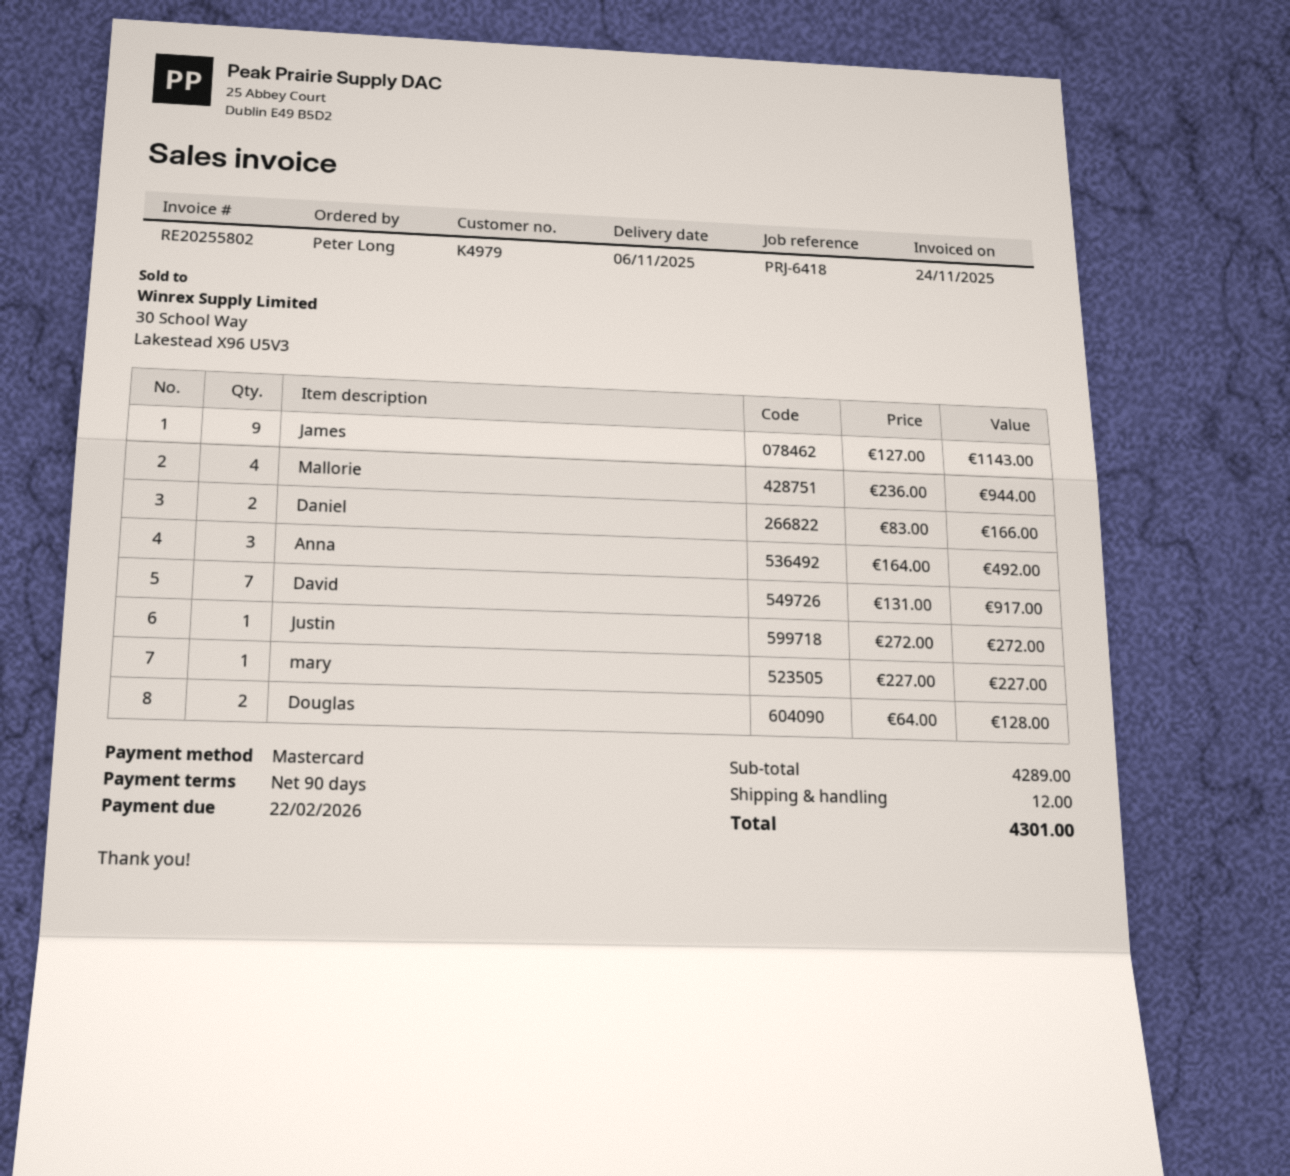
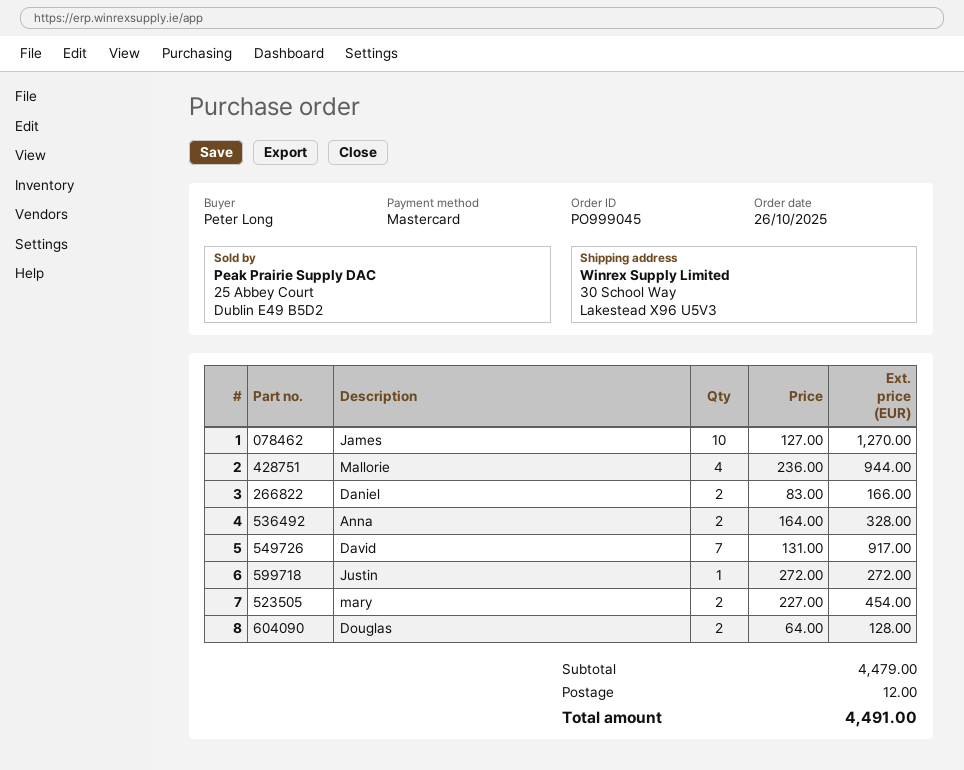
James: 9 x 127.00 = 1143.00 -> 10 x 127.00 = 1270.00
Anna: 3 x 164.00 = 492.00 -> 2 x 164.00 = 328.00
mary: 1 x 227.00 = 227.00 -> 2 x 227.00 = 454.00
subtotal: 4289.00 -> 4479.00
total: 4301.00 -> 4491.00

